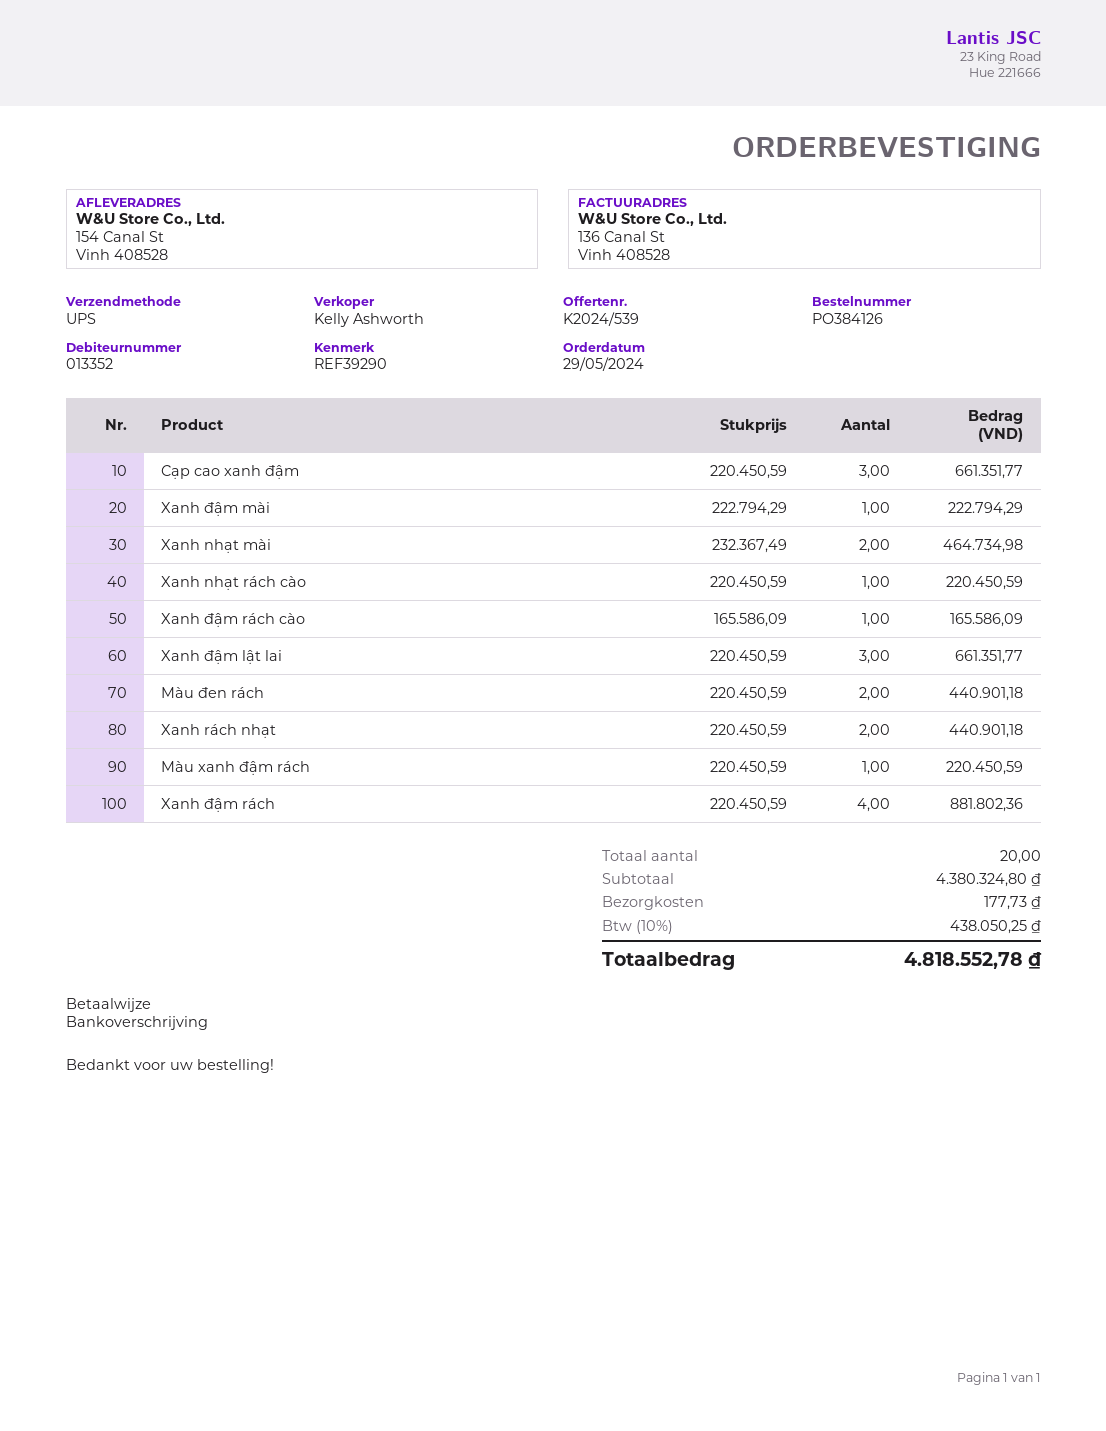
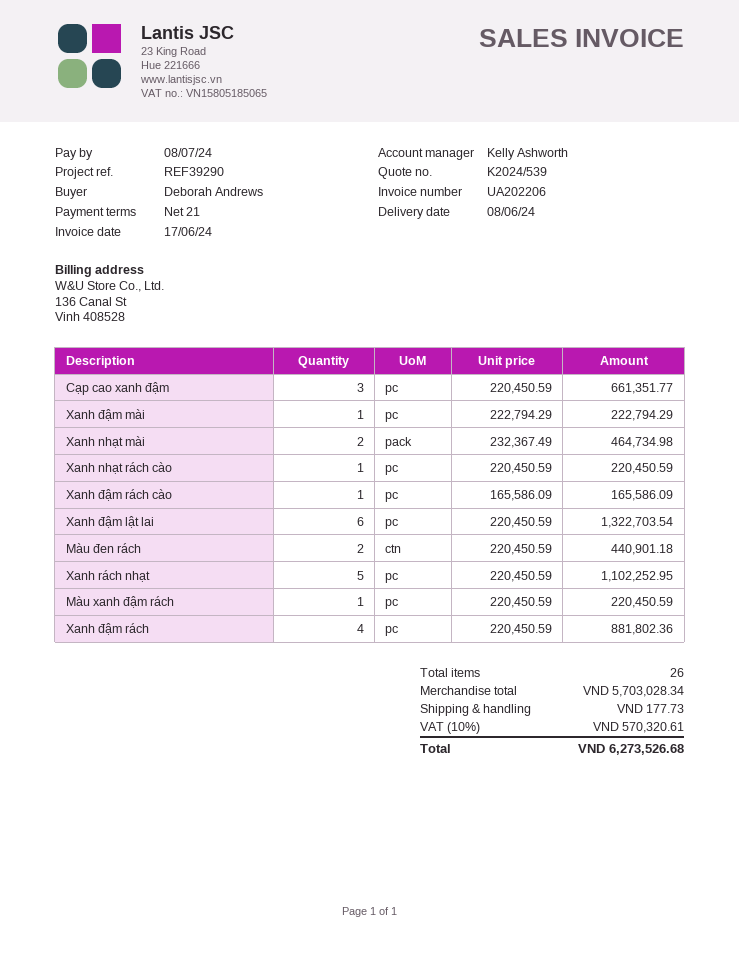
Xanh đậm lật lai: 3 x 220450.59 = 661351.77 -> 6 x 220450.59 = 1322703.54
Xanh rách nhạt: 2 x 220450.59 = 440901.18 -> 5 x 220450.59 = 1102252.95
total quantity: 20 -> 26
subtotal: 4380324.80 -> 5703028.34
tax: 10% = 438050.25 -> 10% = 570320.61
total: 4818552.78 -> 6273526.68

